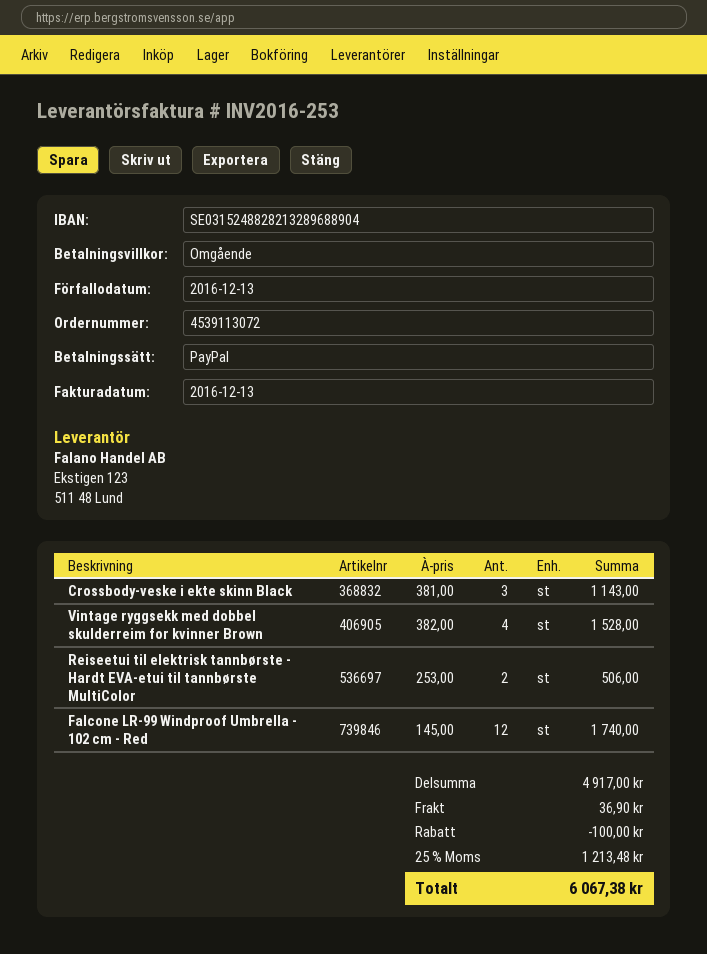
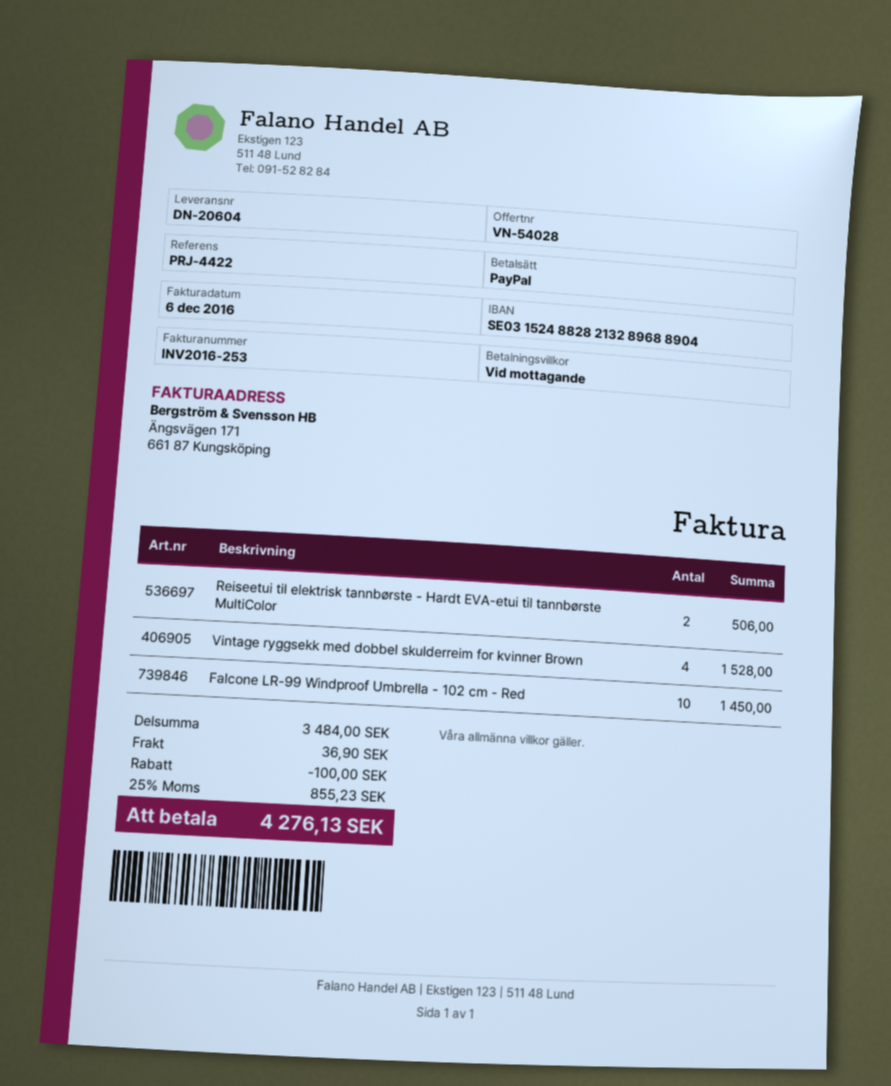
invoice date: 2016-12-13 -> 2016-12-06
Crossbody-veske i ekte skinn Black: 3 for 1143.00 -> none
Falcone LR-99 Windproof Umbrella - 102 cm - Red: 12 for 1740.00 -> 10 for 1450.00
subtotal: 4917.00 -> 3484.00
tax: 25% = 1213.48 -> 25% = 855.23
total: 6067.38 -> 4276.13

